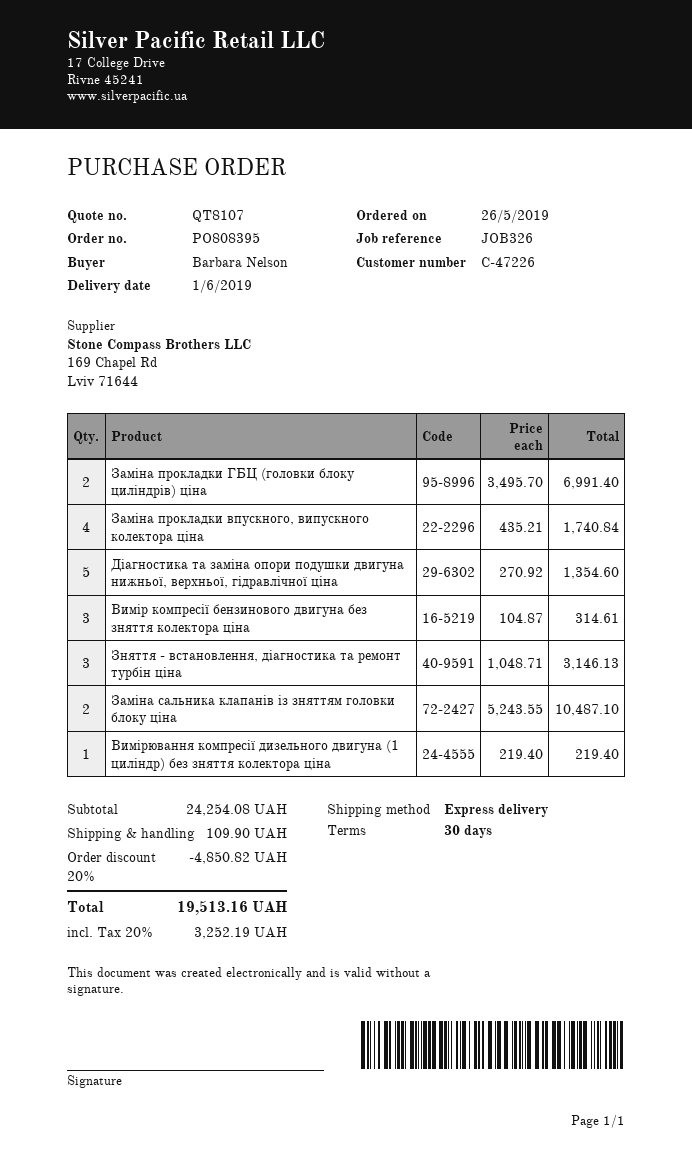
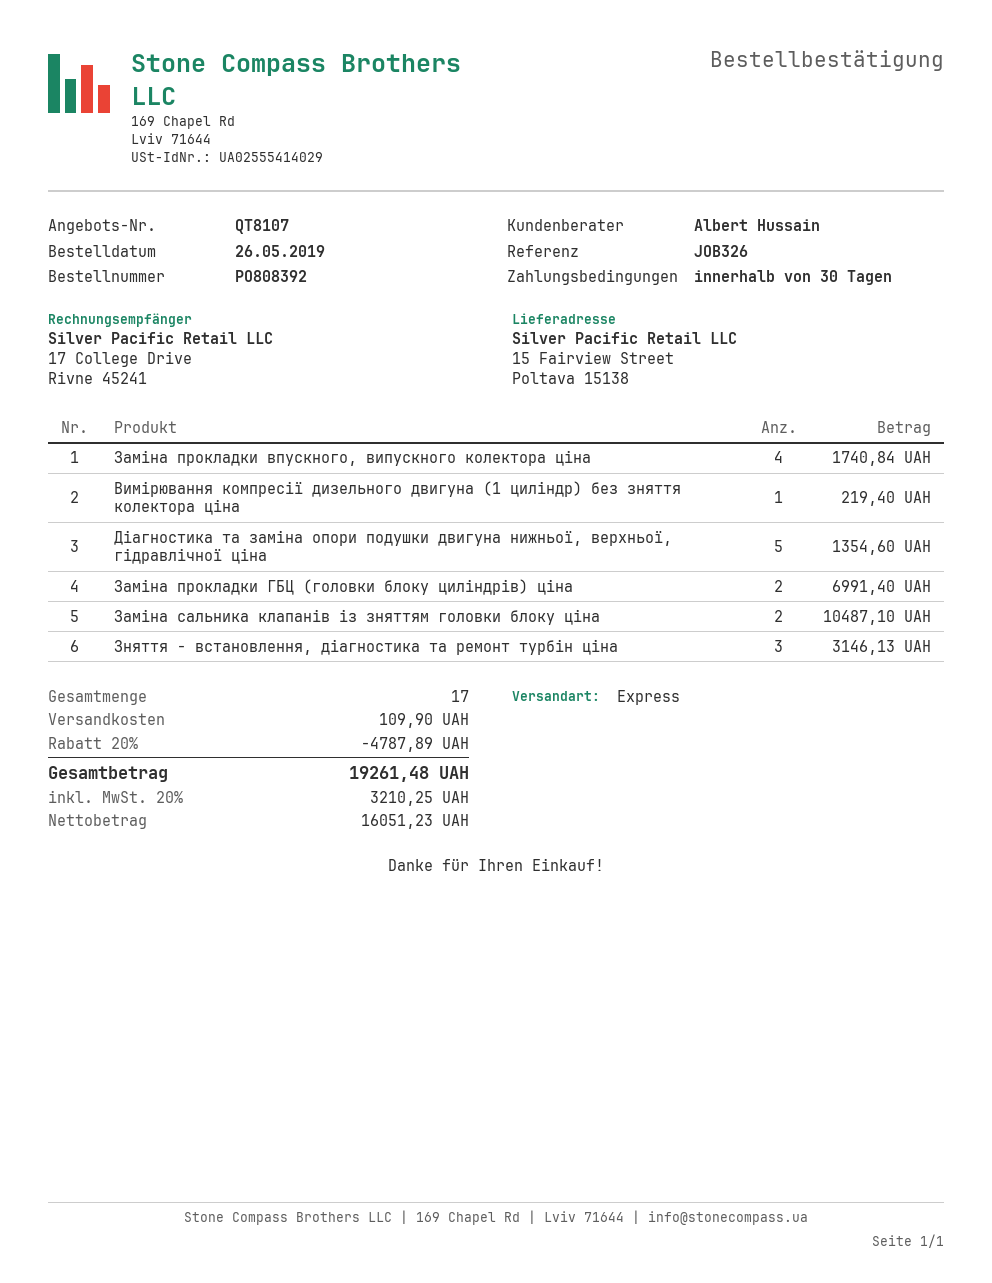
order number: PO808395 -> PO808392
Вимір компресії бензинового двигуна без зняття колектора ціна: 3 for 314.61 -> none
discount: 20% = 4850.82 -> 20% = 4787.89
tax: 20% = 3252.19 -> 20% = 3210.25
total: 19513.16 -> 19261.48

